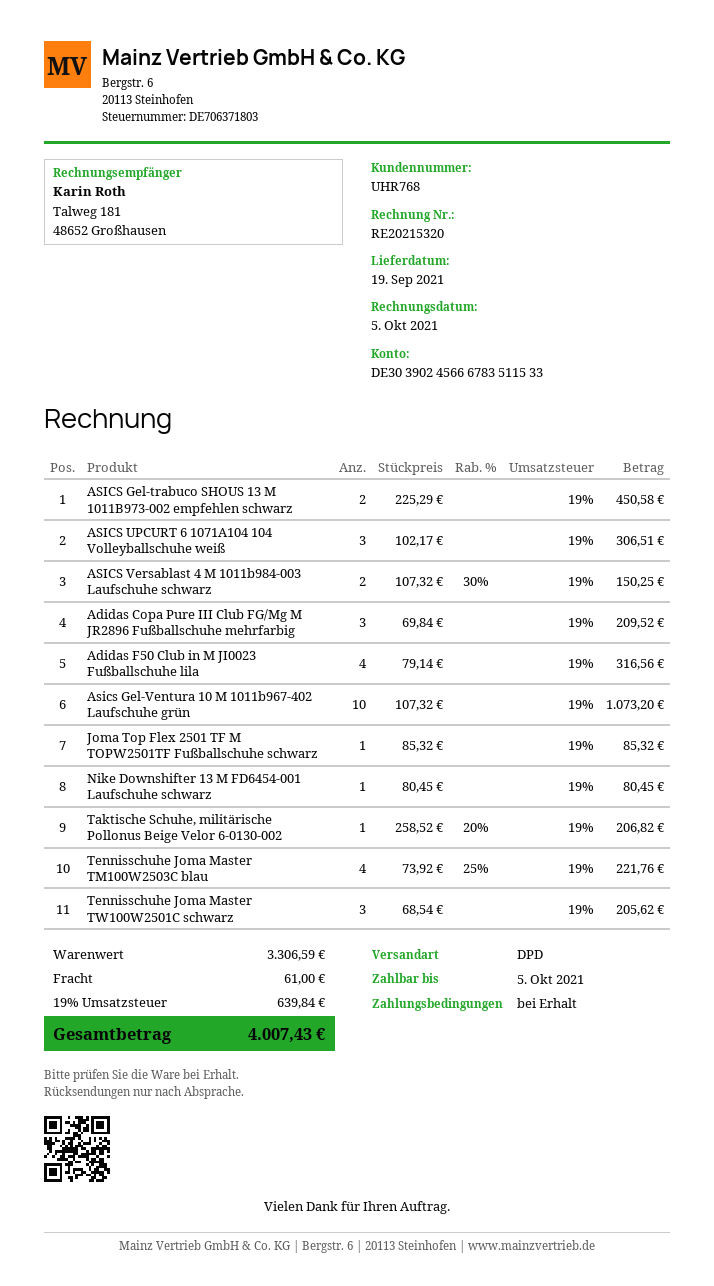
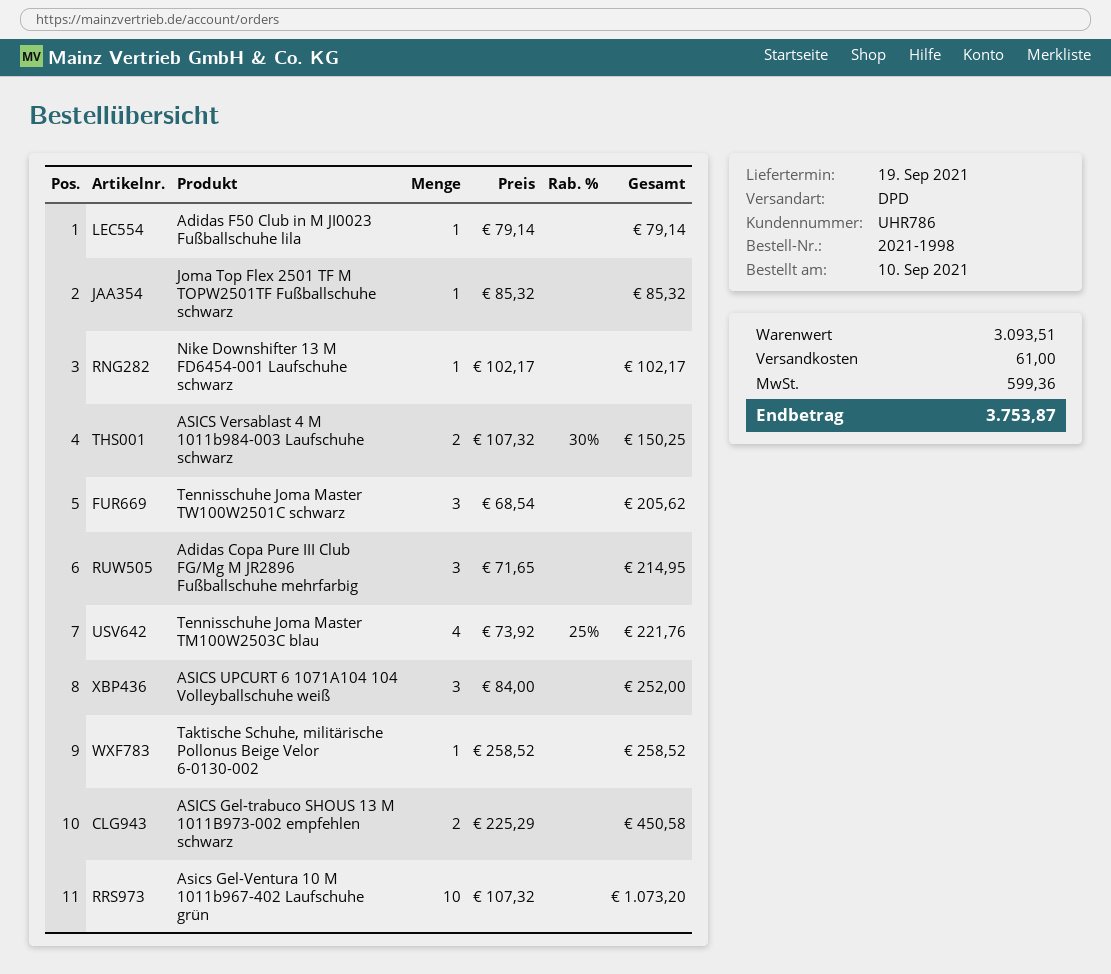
customer number: UHR768 -> UHR786
ASICS UPCURT 6 1071A104 104 Volleyballschuhe weiß: 3 x 102.17 = 306.51 -> 3 x 84.00 = 252.00
Adidas Copa Pure III Club FG/Mg M JR2896 Fußballschuhe mehrfarbig: 3 x 69.84 = 209.52 -> 3 x 71.65 = 214.95
Adidas F50 Club in M JI0023 Fußballschuhe lila: 4 x 79.14 = 316.56 -> 1 x 79.14 = 79.14
Nike Downshifter 13 M FD6454-001 Laufschuhe schwarz: 1 x 80.45 = 80.45 -> 1 x 102.17 = 102.17
Taktische Schuhe, militärische Pollonus Beige Velor 6-0130-002: 1 x 258.52 - 20% = 206.82 -> 1 x 258.52 = 258.52
subtotal: 3306.59 -> 3093.51
tax: 639.84 -> 599.36
total: 4007.43 -> 3753.87

